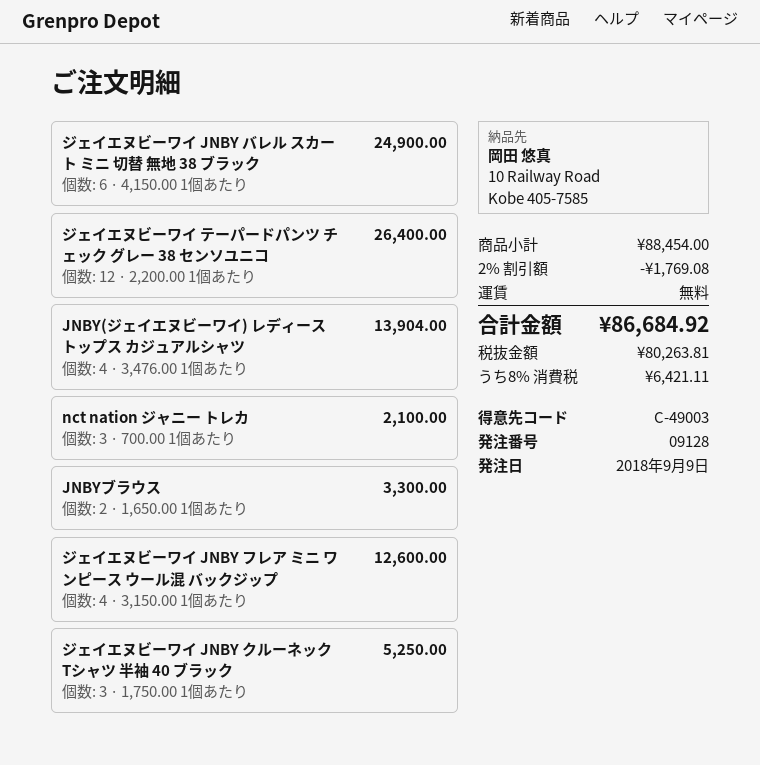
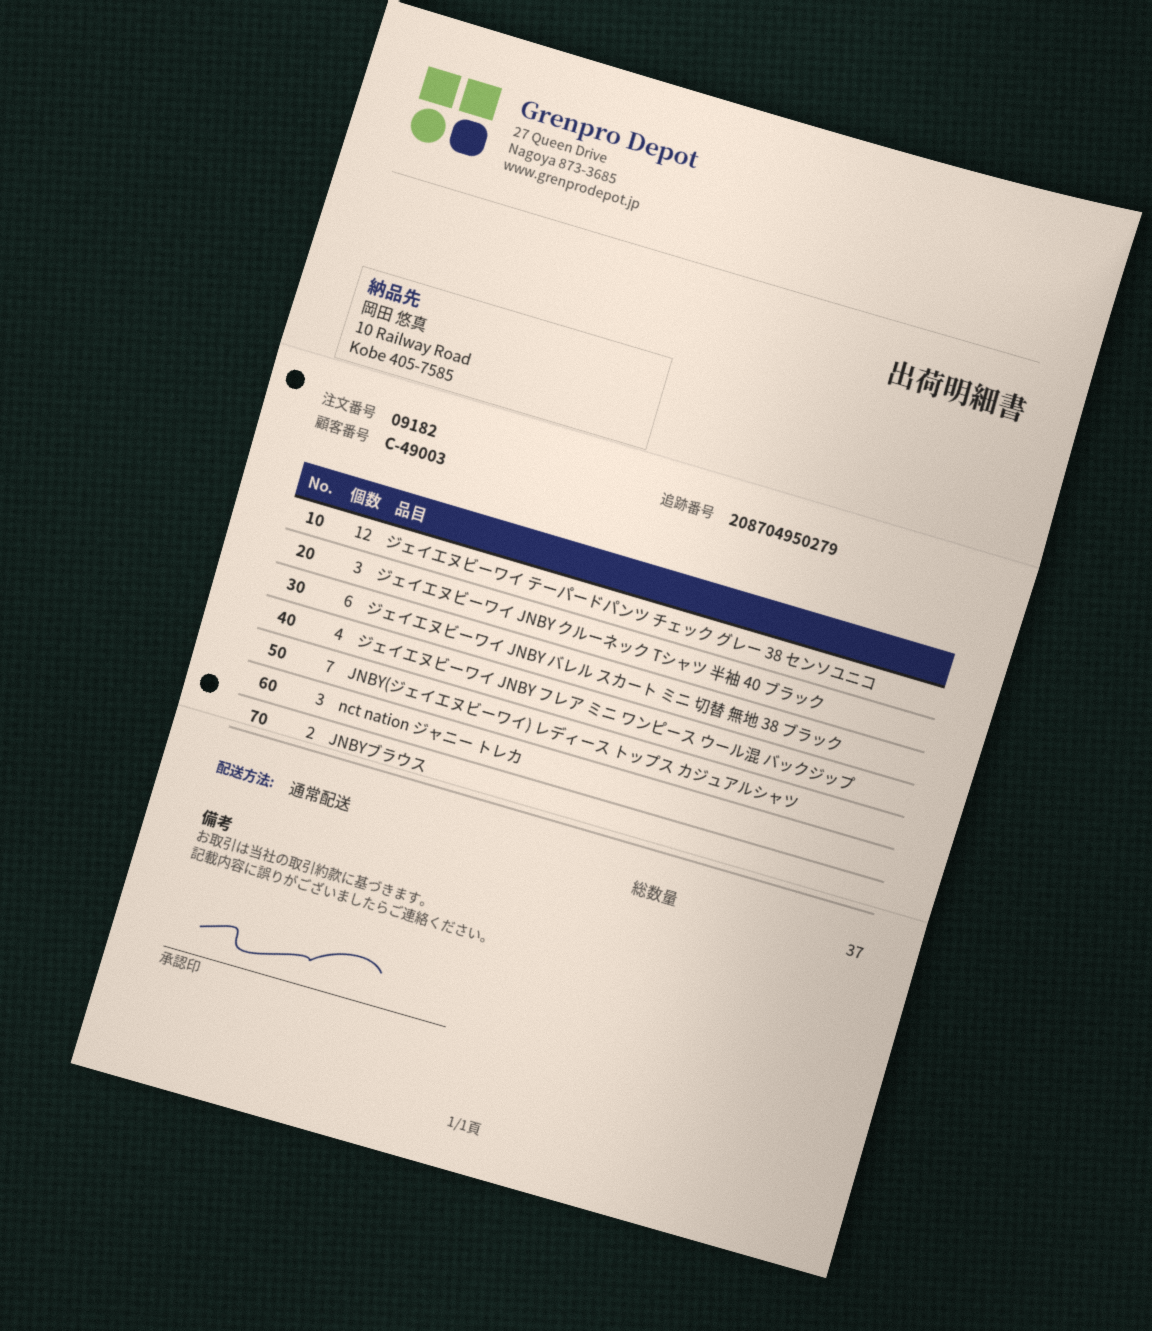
order number: 09128 -> 09182
JNBY(ジェイエヌビーワイ) レディース トップス カジュアルシャツ: 4 -> 7

